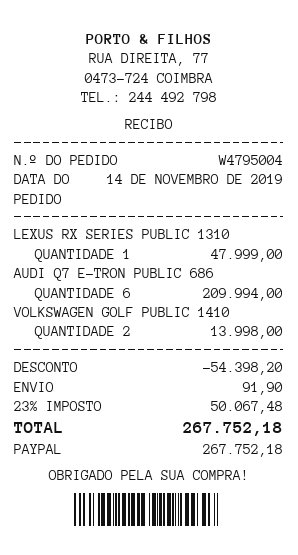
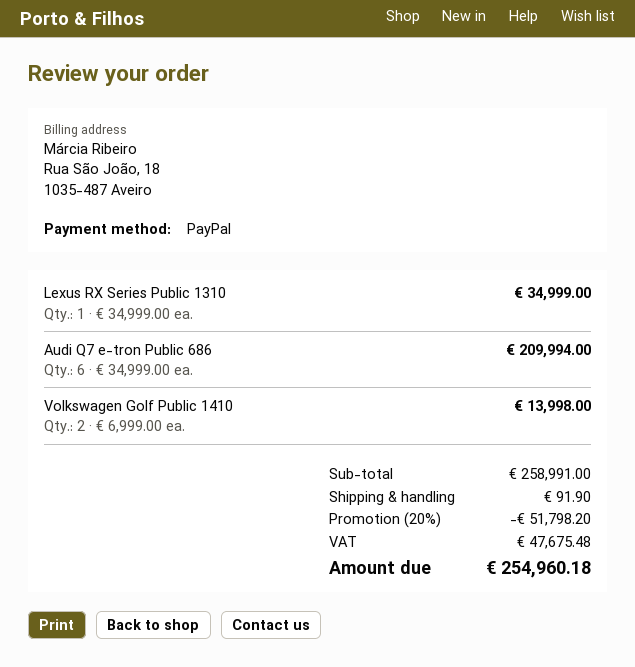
LEXUS RX SERIES PUBLIC 1310: 1 for 47999.00 -> 1 for 34999.00
discount: 54398.20 -> 51798.20
tax: 50067.48 -> 47675.48
total: 267752.18 -> 254960.18

